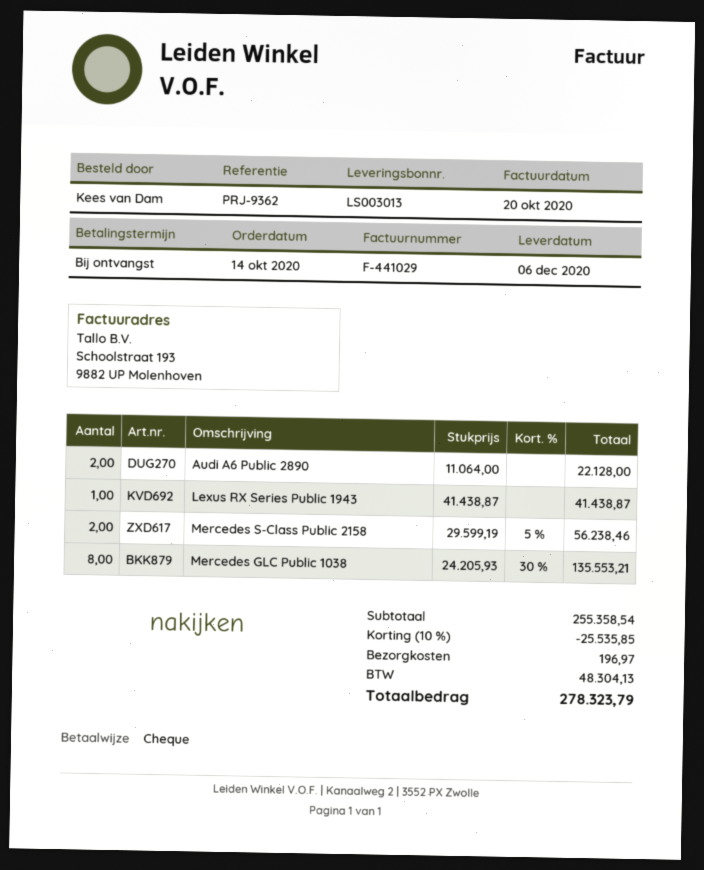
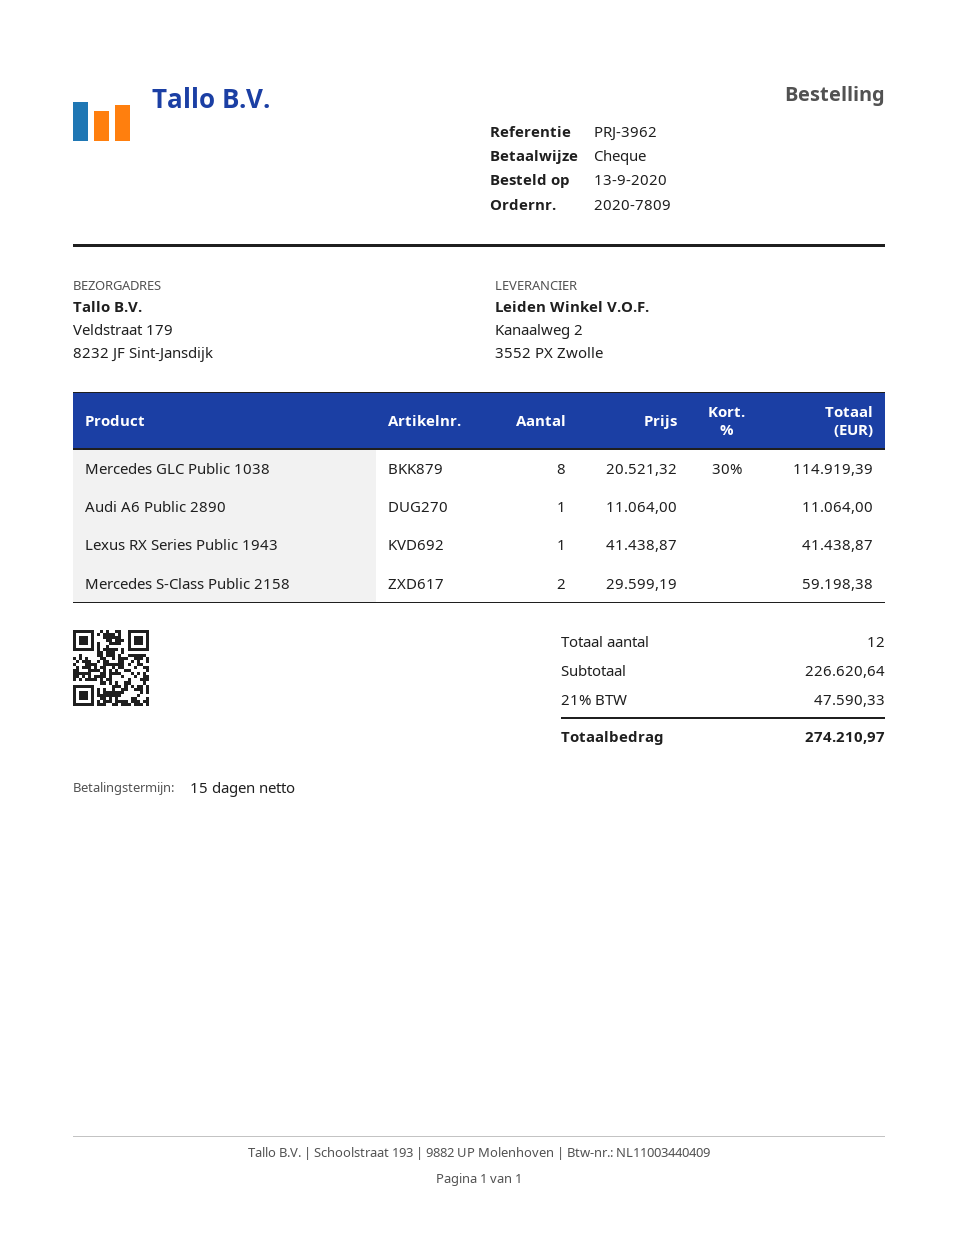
order date: 2020-10-14 -> 2020-09-13
payment terms: on receipt -> 15 days
reference: PRJ-9362 -> PRJ-3962
Audi A6 Public 2890: 2 x 11064.00 = 22128.00 -> 1 x 11064.00 = 11064.00
Mercedes S-Class Public 2158: 2 x 29599.19 - 5% = 56238.46 -> 2 x 29599.19 = 59198.38
Mercedes GLC Public 1038: 8 x 24205.93 - 30% = 135553.21 -> 8 x 20521.32 - 30% = 114919.39
subtotal: 255358.54 -> 226620.64
discount: 10% = 25535.85 -> none
shipping: 196.97 -> none
tax: 48304.13 -> 47590.33
total: 278323.79 -> 274210.97

